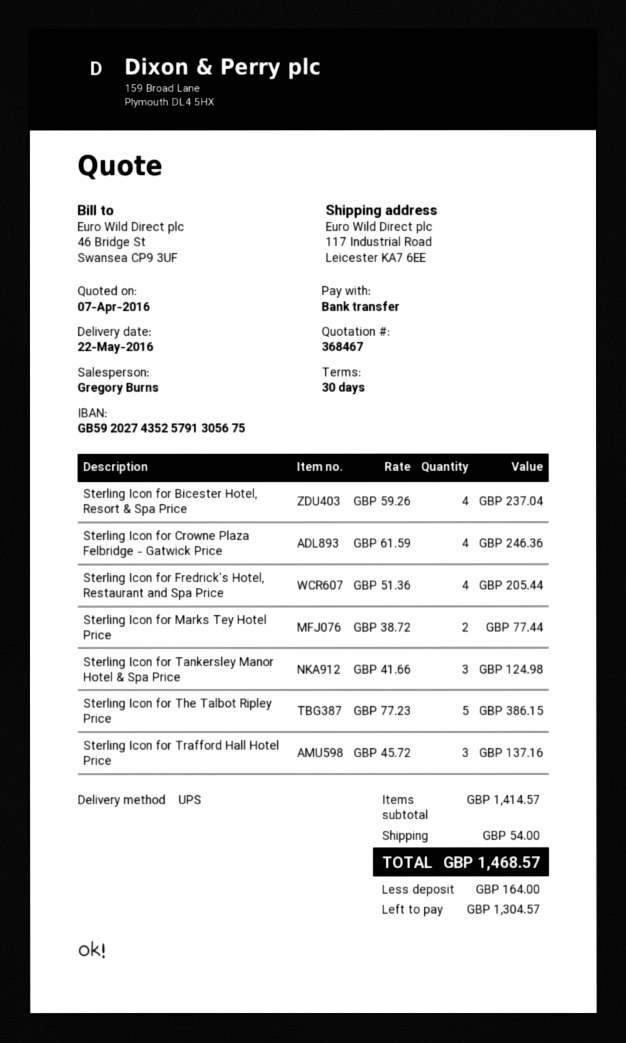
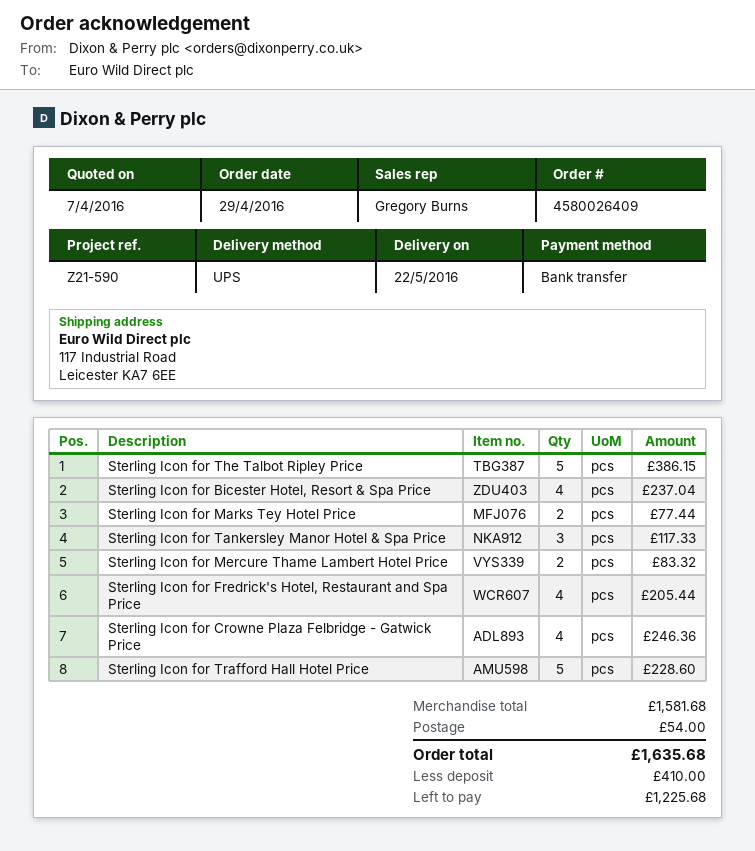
Sterling Icon for Tankersley Manor Hotel & Spa Price: 3 for 124.98 -> 3 for 117.33
Sterling Icon for Trafford Hall Hotel Price: 3 for 137.16 -> 5 for 228.60
Sterling Icon for Mercure Thame Lambert Hotel Price: none -> 2 for 83.32
subtotal: 1414.57 -> 1581.68
total: 1468.57 -> 1635.68
deposit: 164.00 -> 410.00
balance: 1304.57 -> 1225.68

